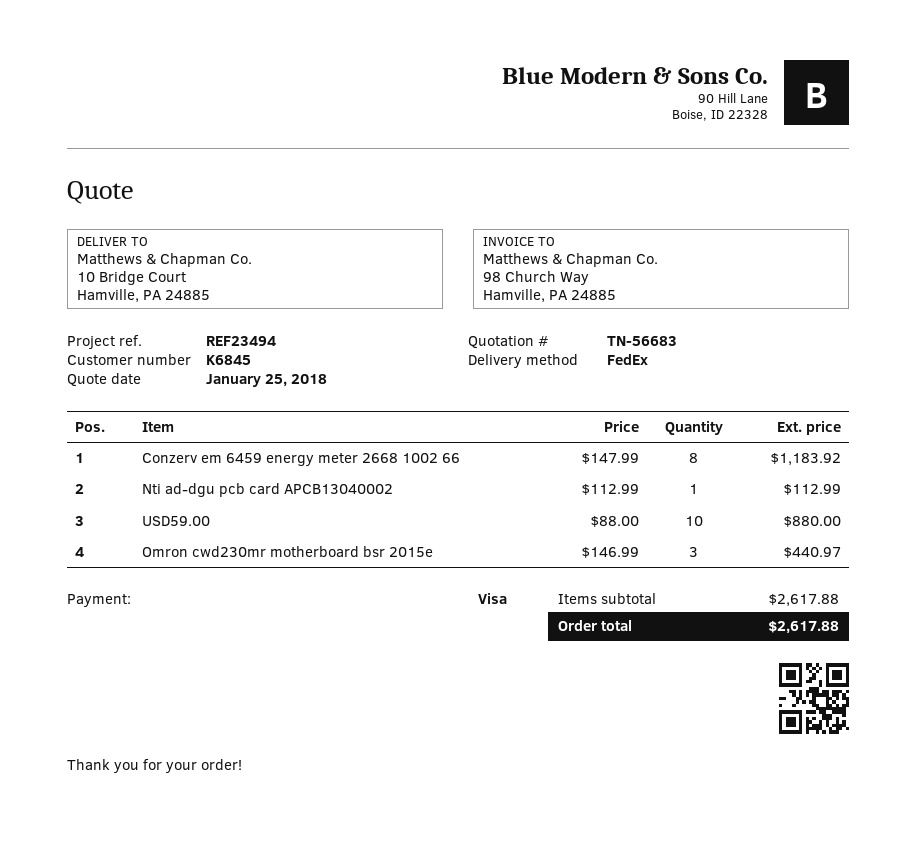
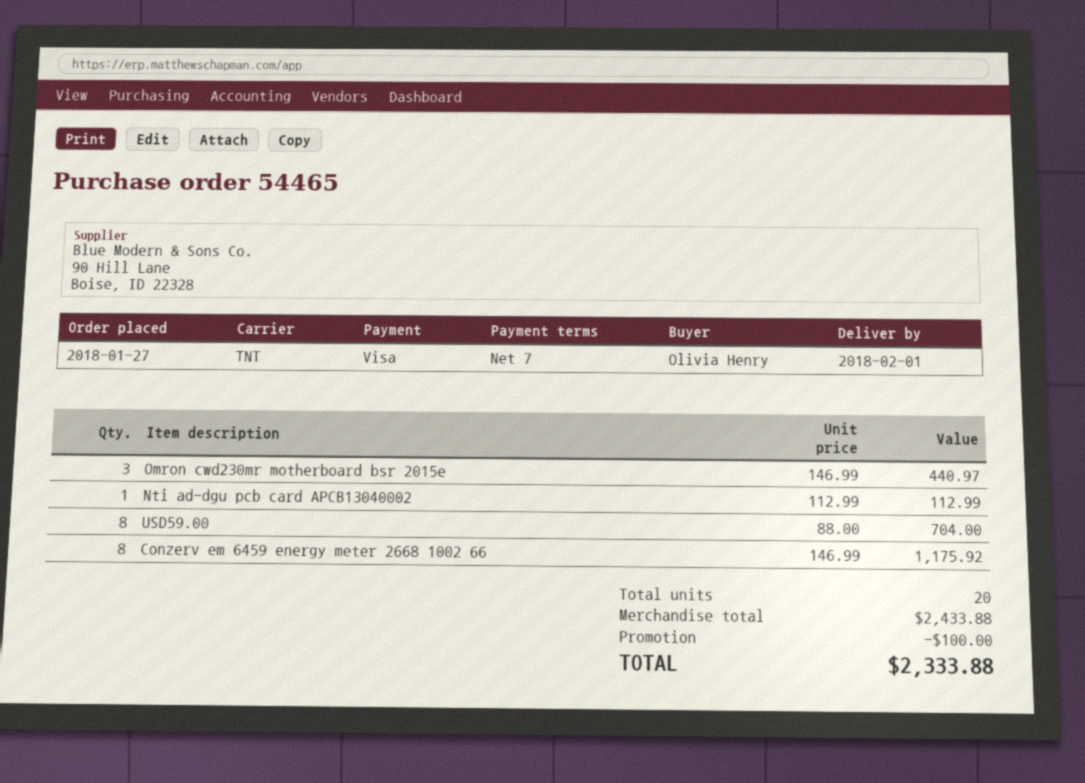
shipping method: FedEx -> TNT
Conzerv em 6459 energy meter 2668 1002 66: 8 x 147.99 = 1183.92 -> 8 x 146.99 = 1175.92
USD59.00: 10 x 88.00 = 880.00 -> 8 x 88.00 = 704.00
subtotal: 2617.88 -> 2433.88
discount: none -> 100.00
total: 2617.88 -> 2333.88

